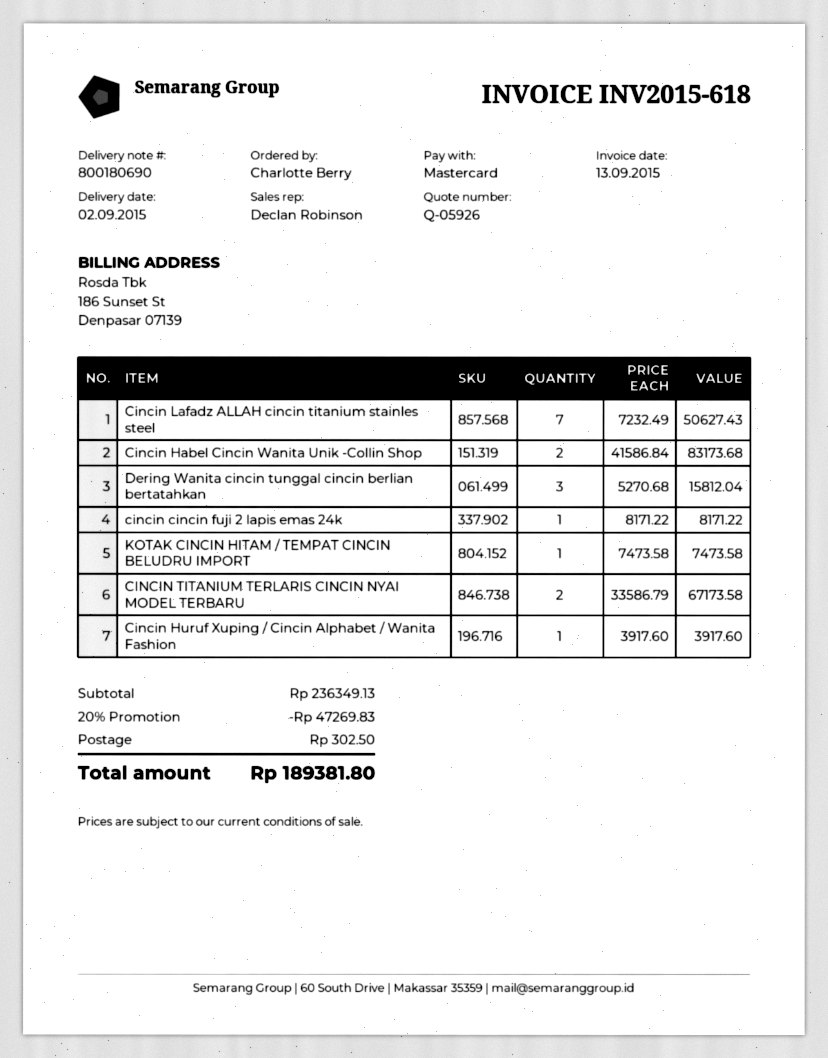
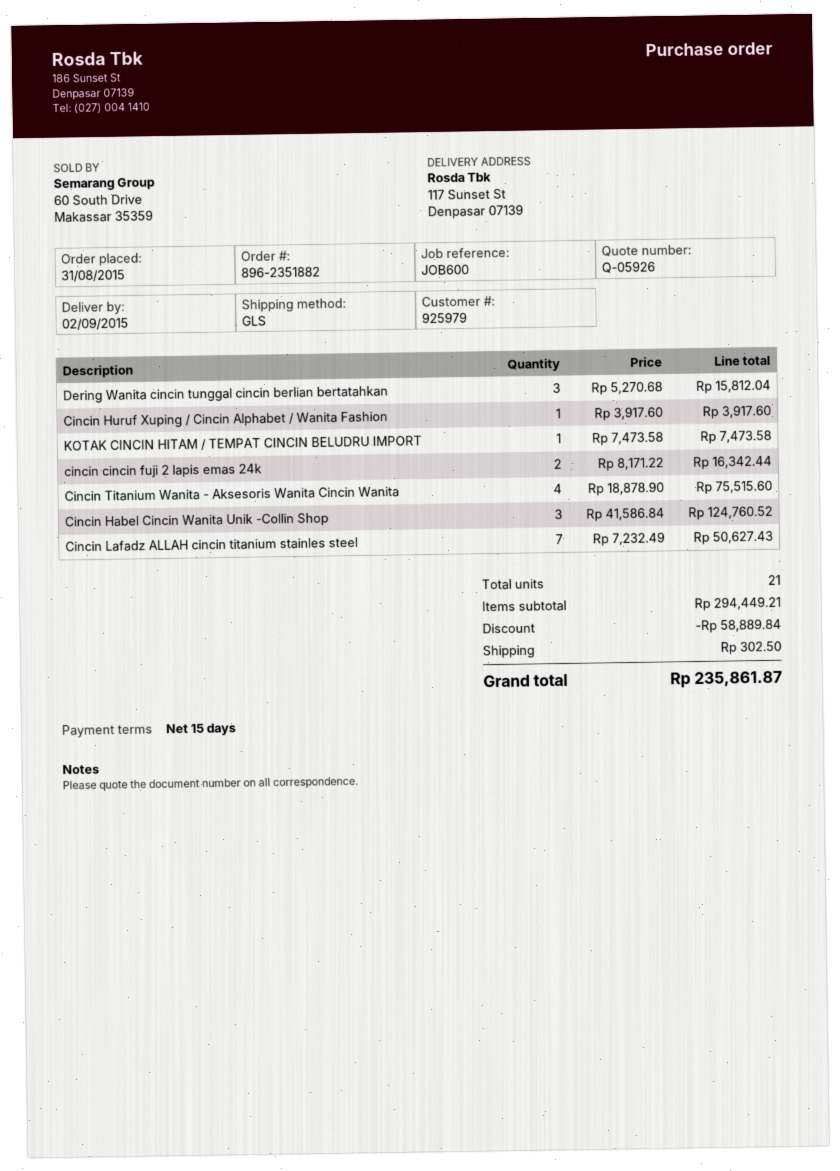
Cincin Habel Cincin Wanita Unik -Collin Shop: 2 x 41586.84 = 83173.68 -> 3 x 41586.84 = 124760.52
cincin cincin fuji 2 lapis emas 24k: 1 x 8171.22 = 8171.22 -> 2 x 8171.22 = 16342.44
CINCIN TITANIUM TERLARIS CINCIN NYAI MODEL TERBARU: 2 x 33586.79 = 67173.58 -> none
Cincin Titanium Wanita - Aksesoris Wanita Cincin Wanita: none -> 4 x 18878.90 = 75515.60
subtotal: 236349.13 -> 294449.21
discount: 47269.83 -> 58889.84
total: 189381.80 -> 235861.87

